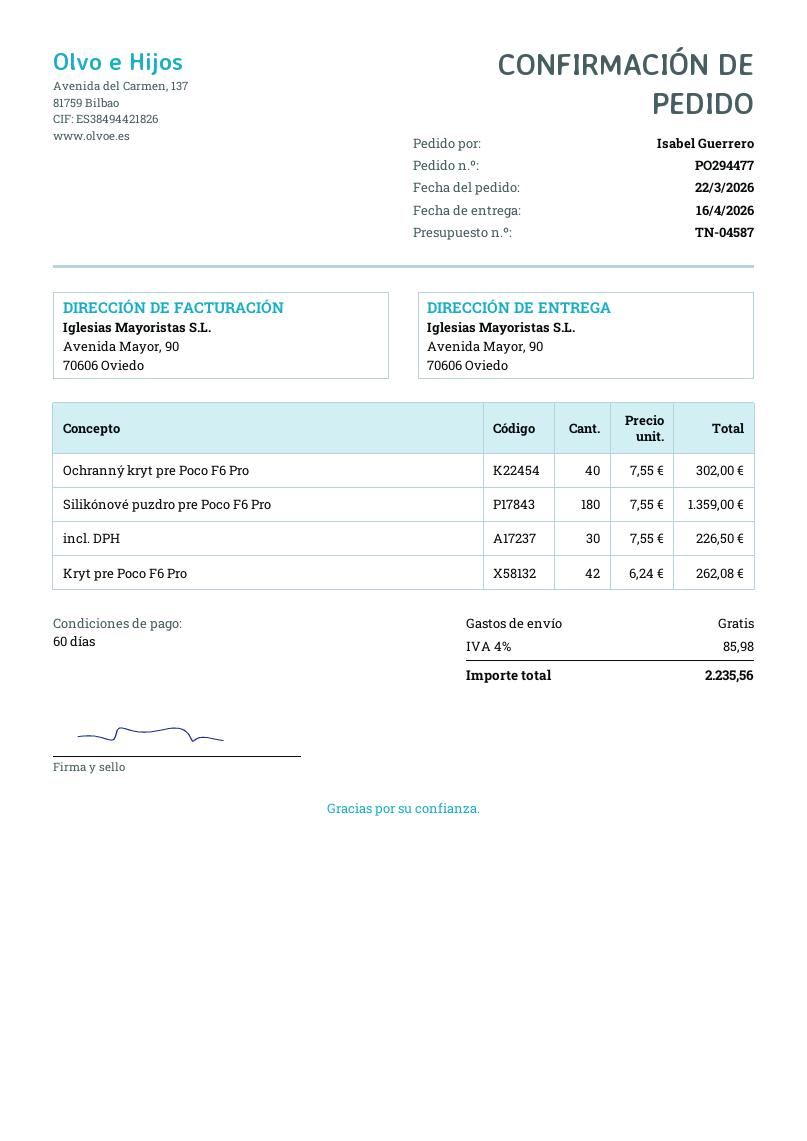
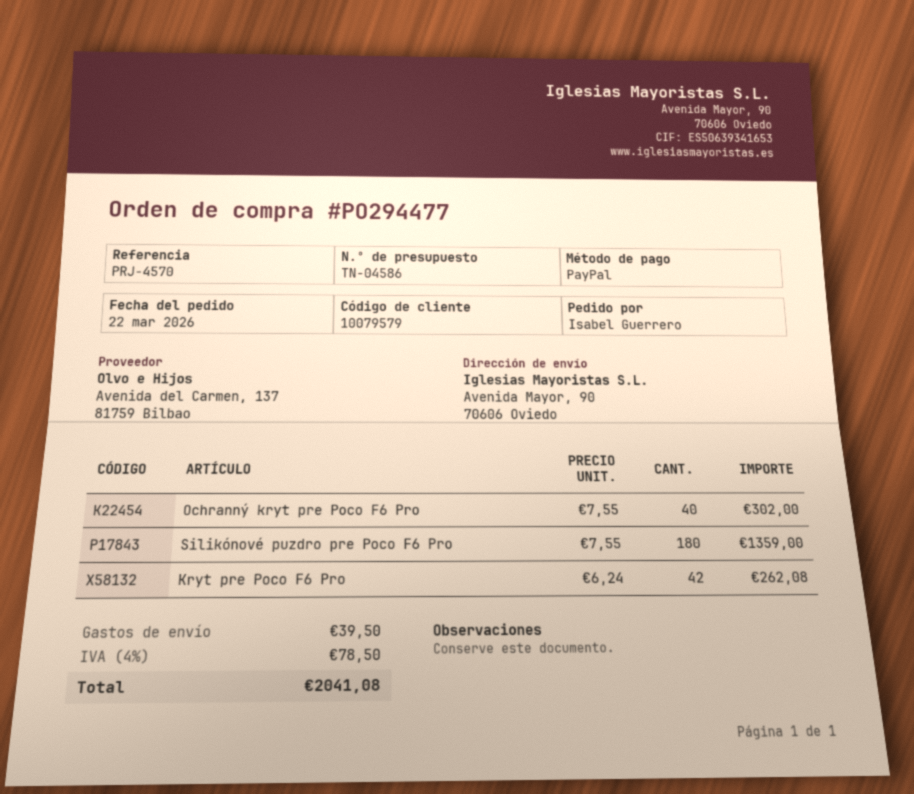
quote number: TN-04587 -> TN-04586
incl. DPH: 30 x 7.55 = 226.50 -> none
shipping: 0.00 -> 39.50
tax: 4% = 85.98 -> 4% = 78.50
total: 2235.56 -> 2041.08

